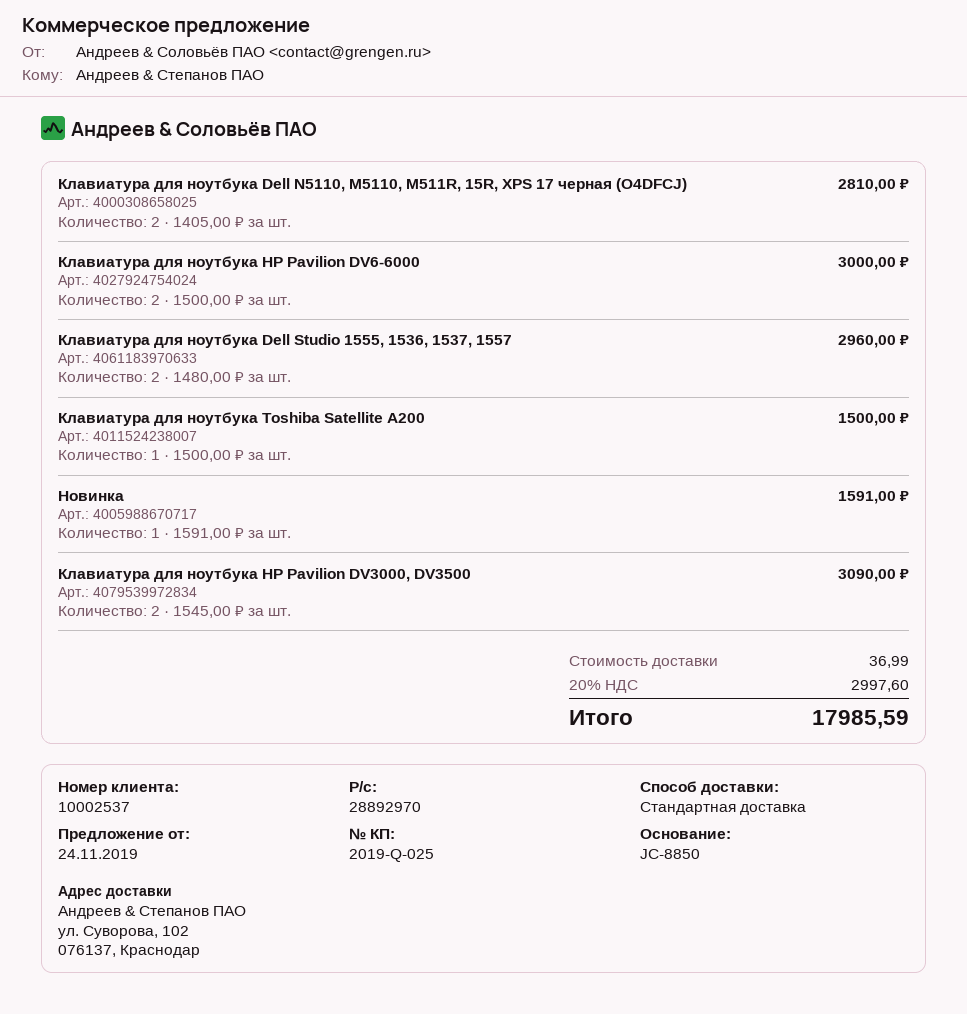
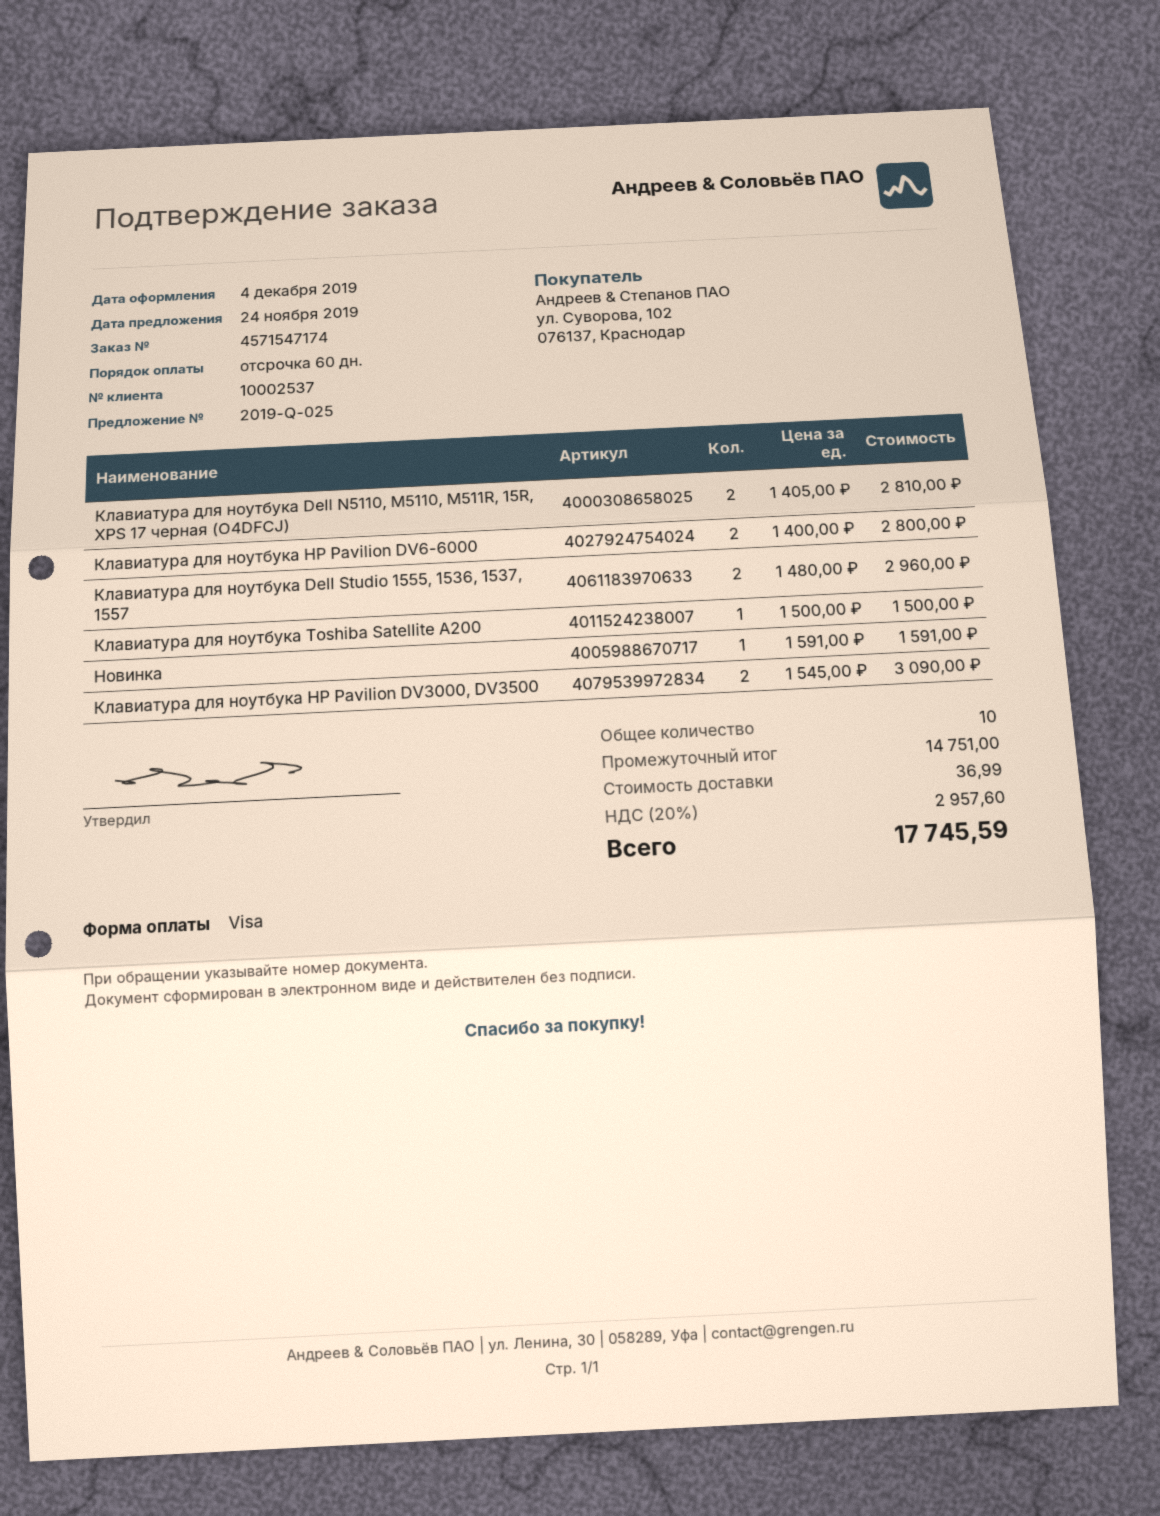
Клавиатура для ноутбука HP Pavilion DV6-6000: 2 x 1500.00 = 3000.00 -> 2 x 1400.00 = 2800.00
tax: 20% = 2997.60 -> 20% = 2957.60
total: 17985.59 -> 17745.59

